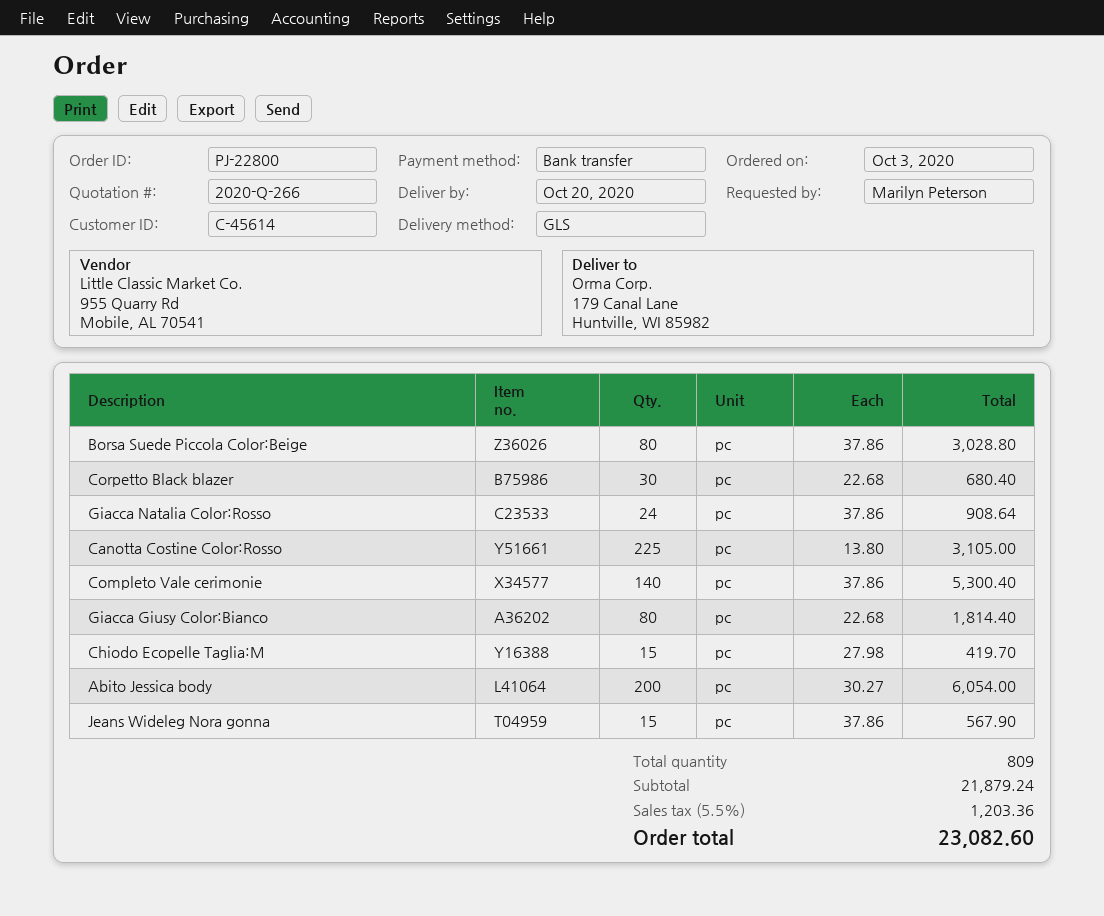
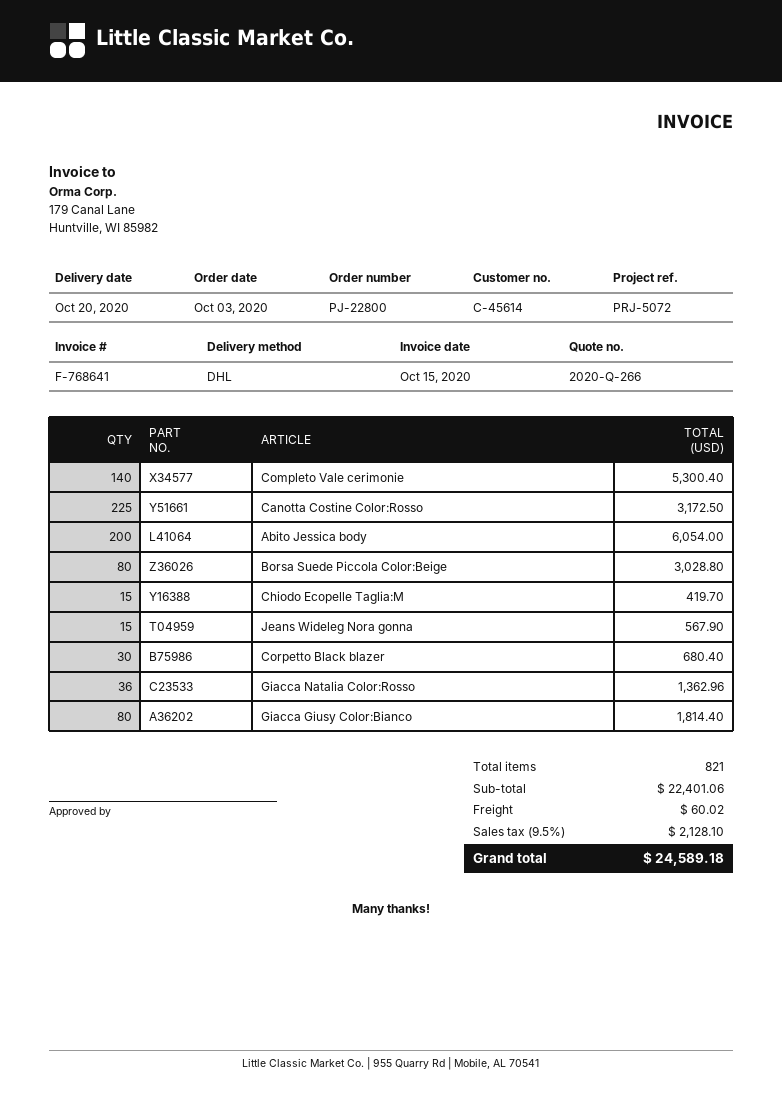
shipping method: GLS -> DHL
Giacca Natalia Color:Rosso: 24 for 908.64 -> 36 for 1362.96
Canotta Costine Color:Rosso: 225 for 3105.00 -> 225 for 3172.50
total quantity: 809 -> 821
subtotal: 21879.24 -> 22401.06
shipping: none -> 60.02
tax: 5.5% = 1203.36 -> 9.5% = 2128.10
total: 23082.60 -> 24589.18

